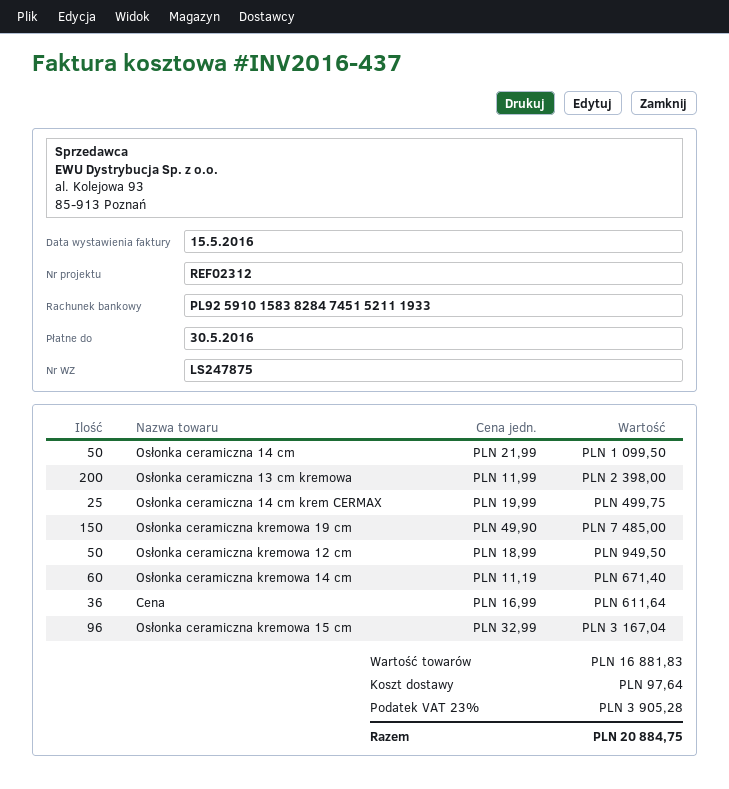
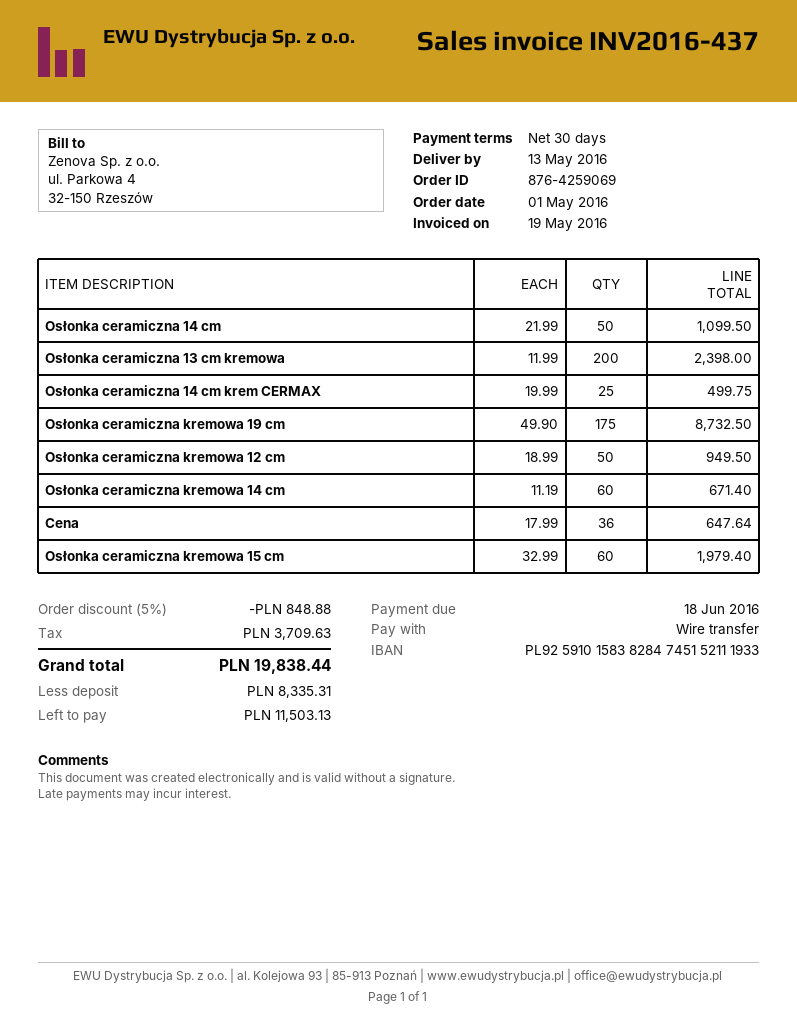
invoice date: 2016-05-15 -> 2016-05-19
due date: 2016-05-30 -> 2016-06-18
Osłonka ceramiczna kremowa 19 cm: 150 x 49.90 = 7485.00 -> 175 x 49.90 = 8732.50
Cena: 36 x 16.99 = 611.64 -> 36 x 17.99 = 647.64
Osłonka ceramiczna kremowa 15 cm: 96 x 32.99 = 3167.04 -> 60 x 32.99 = 1979.40
discount: none -> 5% = 848.88
shipping: 97.64 -> none
tax: 3905.28 -> 3709.63
total: 20884.75 -> 19838.44

